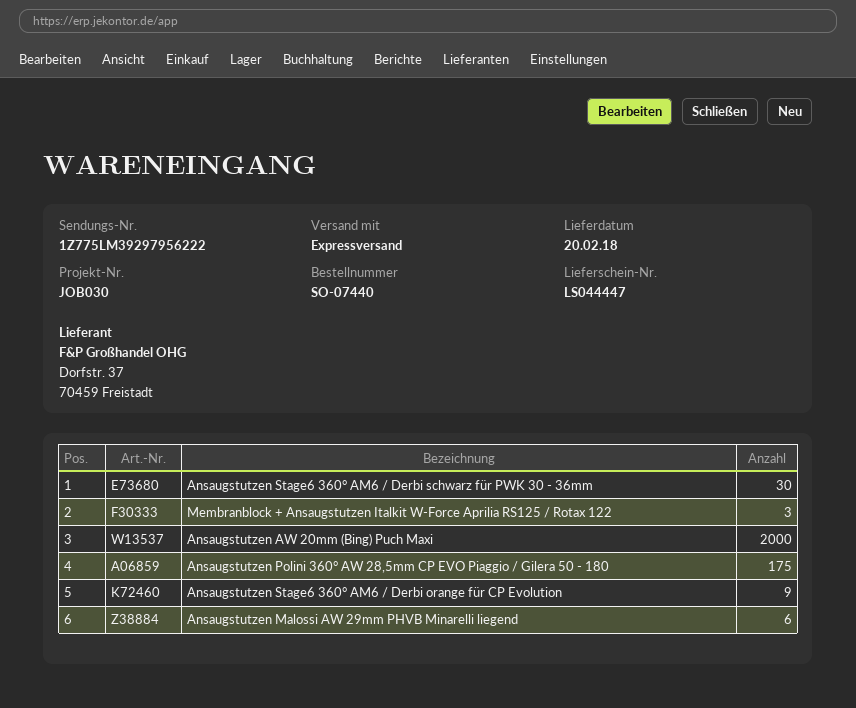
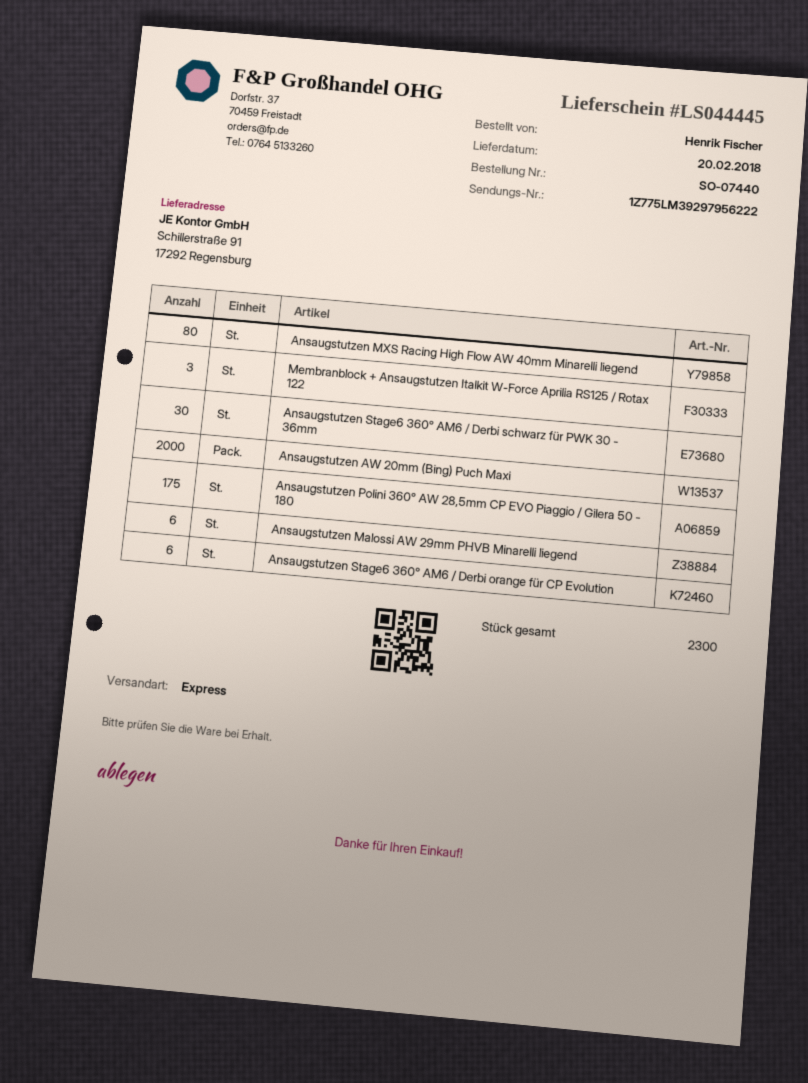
delivery note number: LS044447 -> LS044445
Ansaugstutzen Stage6 360° AM6 / Derbi orange für CP Evolution: 9 -> 6
Ansaugstutzen MXS Racing High Flow AW 40mm Minarelli liegend: none -> 80

